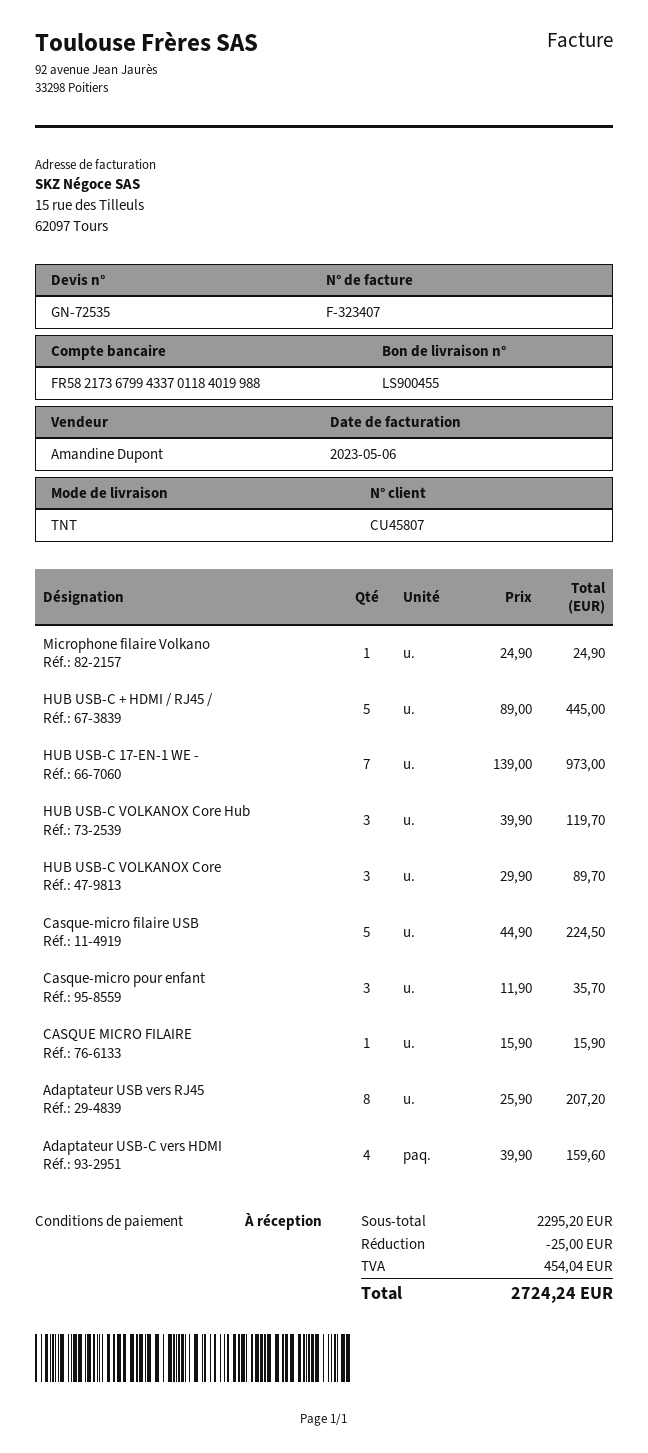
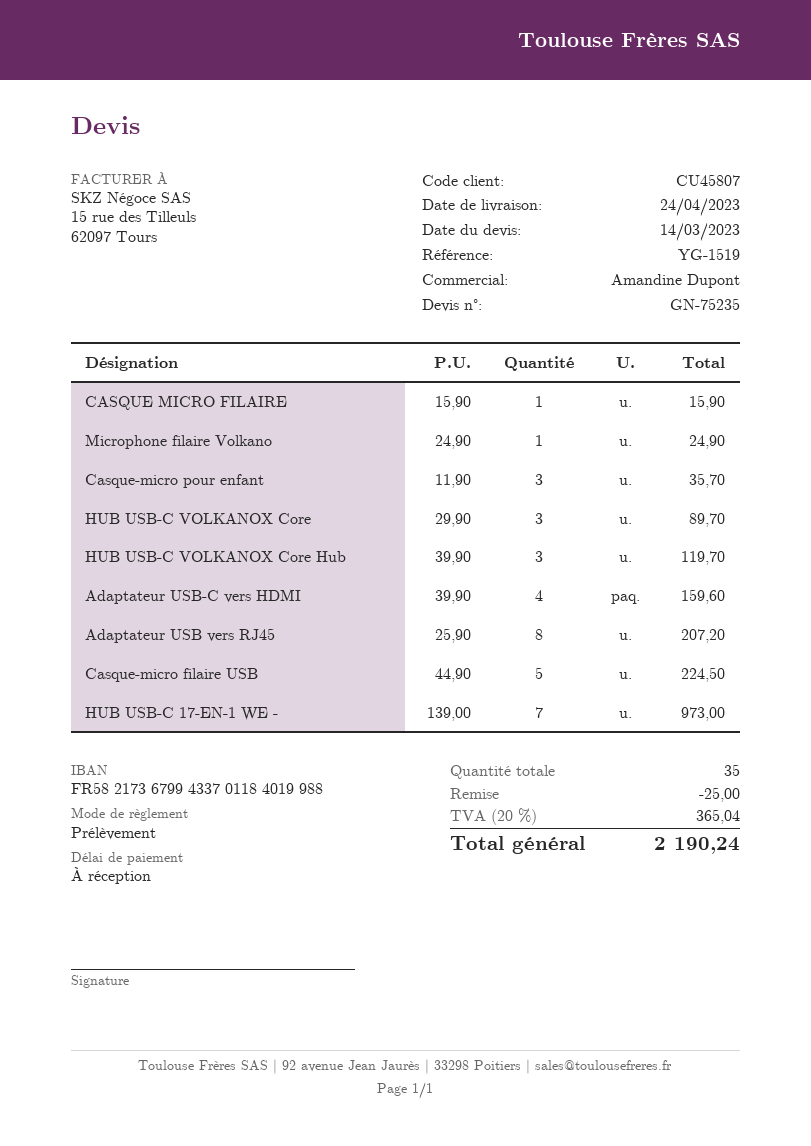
quote number: GN-72535 -> GN-75235
HUB USB-C + HDMI / RJ45 /: 5 x 89.00 = 445.00 -> none
tax: 454.04 -> 365.04
total: 2724.24 -> 2190.24

